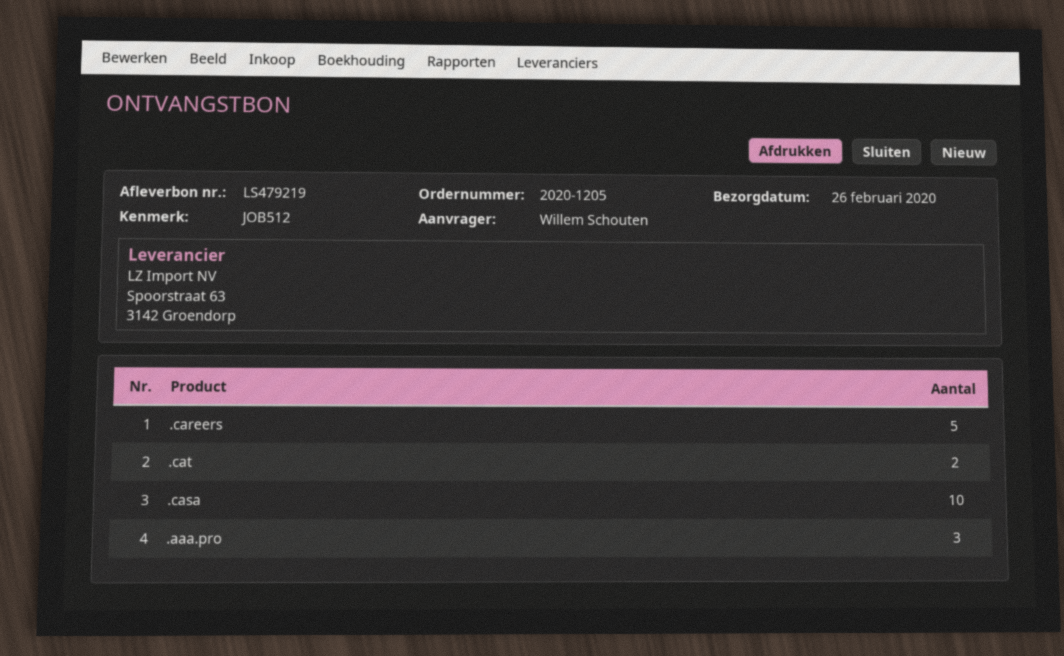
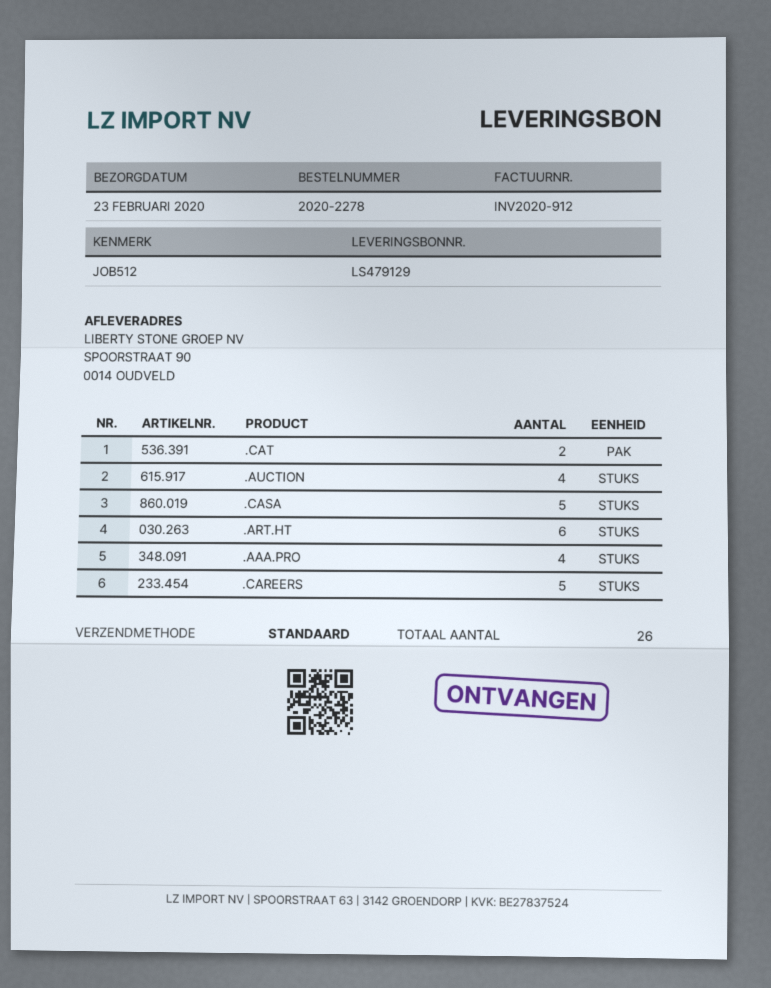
order number: 2020-1205 -> 2020-2278
delivery note number: LS479219 -> LS479129
delivery date: 2020-02-26 -> 2020-02-23
.casa: 10 -> 5
.aaa.pro: 3 -> 4
.AUCTION: none -> 4
.ART.HT: none -> 6

